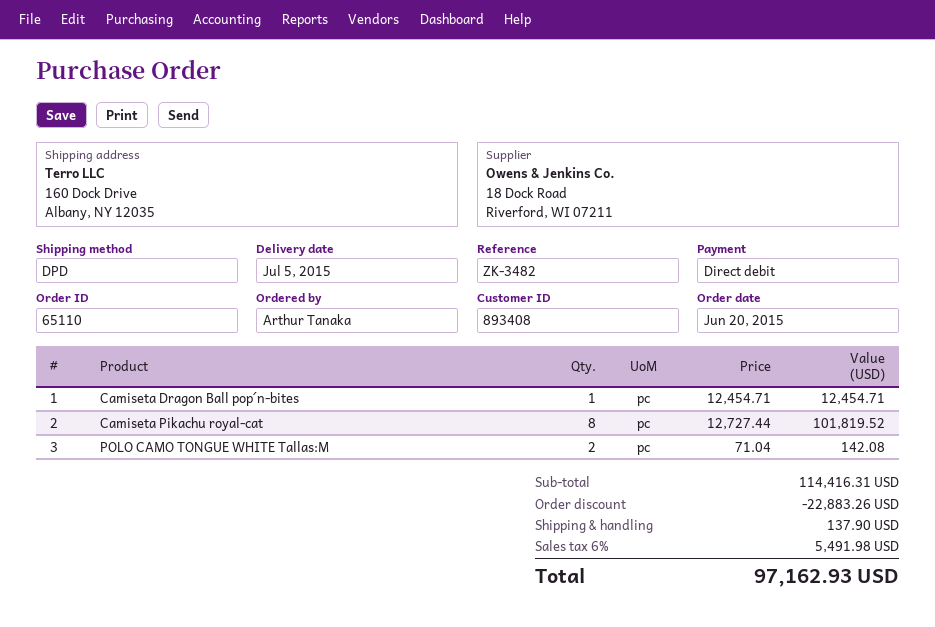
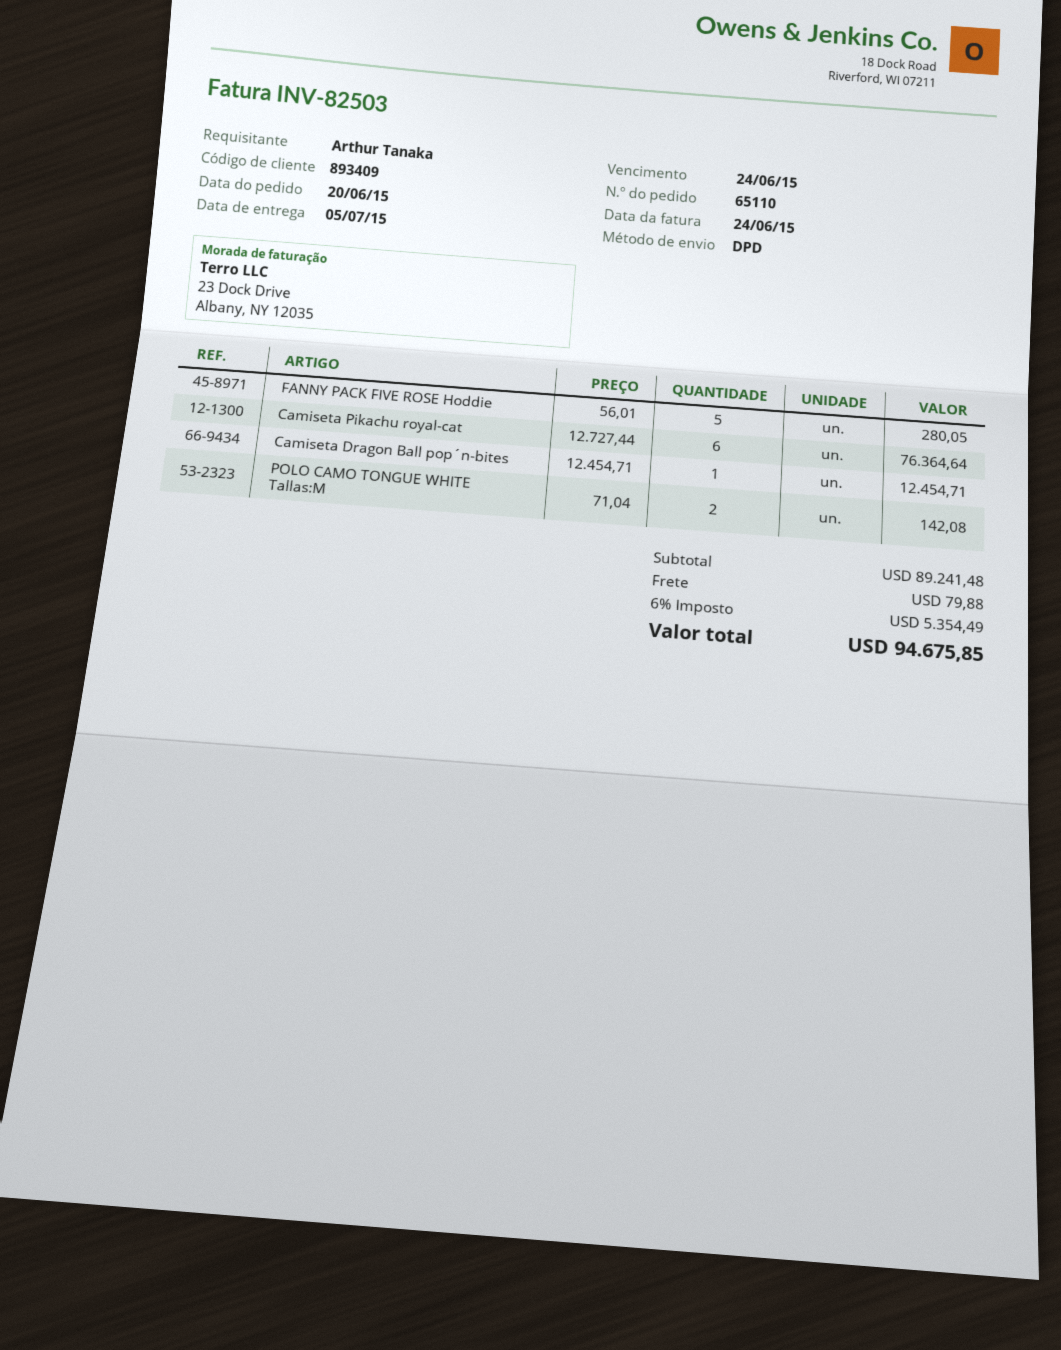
customer number: 893408 -> 893409
Camiseta Pikachu royal-cat: 8 x 12727.44 = 101819.52 -> 6 x 12727.44 = 76364.64
FANNY PACK FIVE ROSE Hoddie: none -> 5 x 56.01 = 280.05
subtotal: 114416.31 -> 89241.48
discount: 22883.26 -> none
shipping: 137.90 -> 79.88
tax: 6% = 5491.98 -> 6% = 5354.49
total: 97162.93 -> 94675.85

